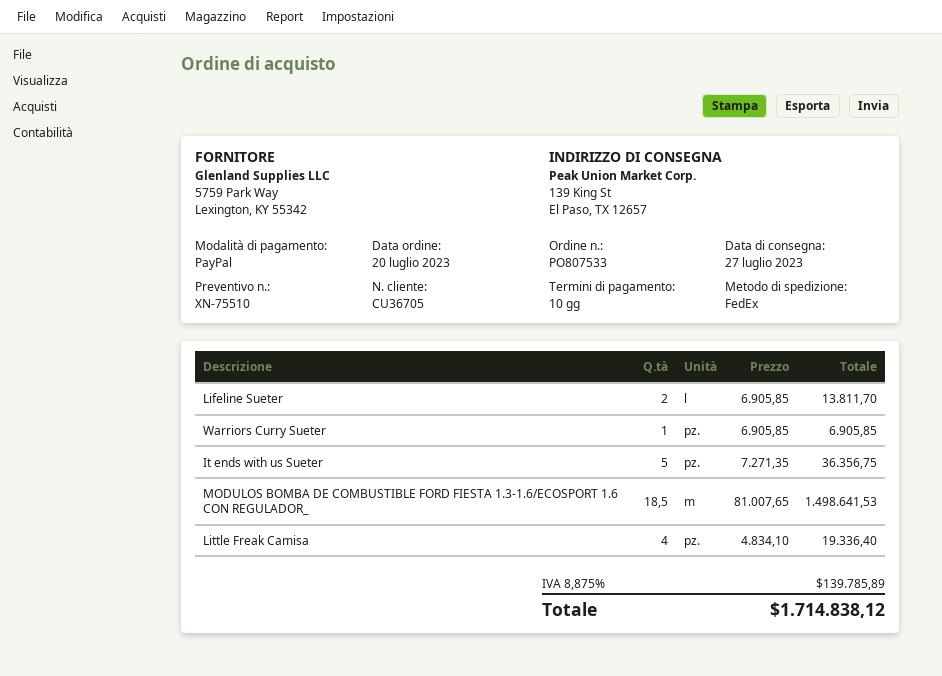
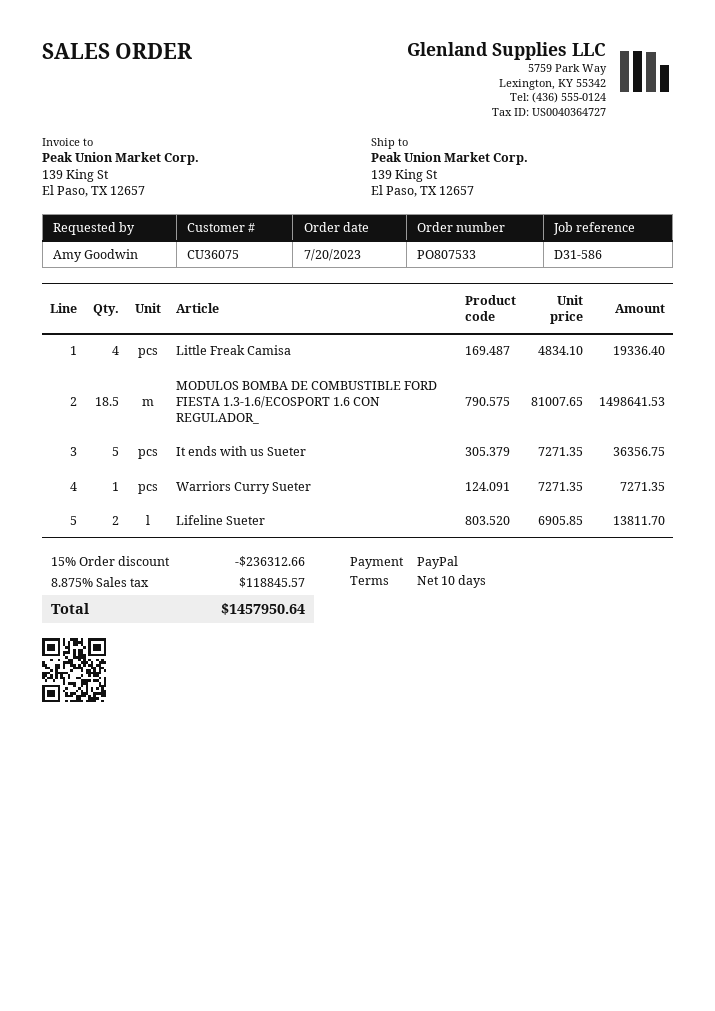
customer number: CU36705 -> CU36075
Warriors Curry Sueter: 1 x 6905.85 = 6905.85 -> 1 x 7271.35 = 7271.35
discount: none -> 15% = 236312.66
tax: 8.875% = 139785.89 -> 8.875% = 118845.57
total: 1714838.12 -> 1457950.64

